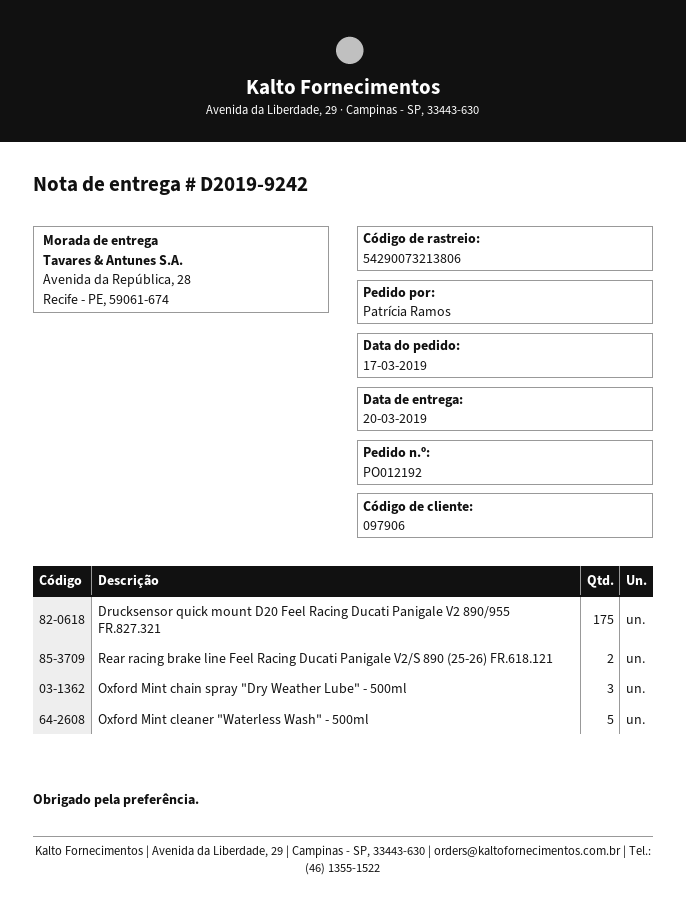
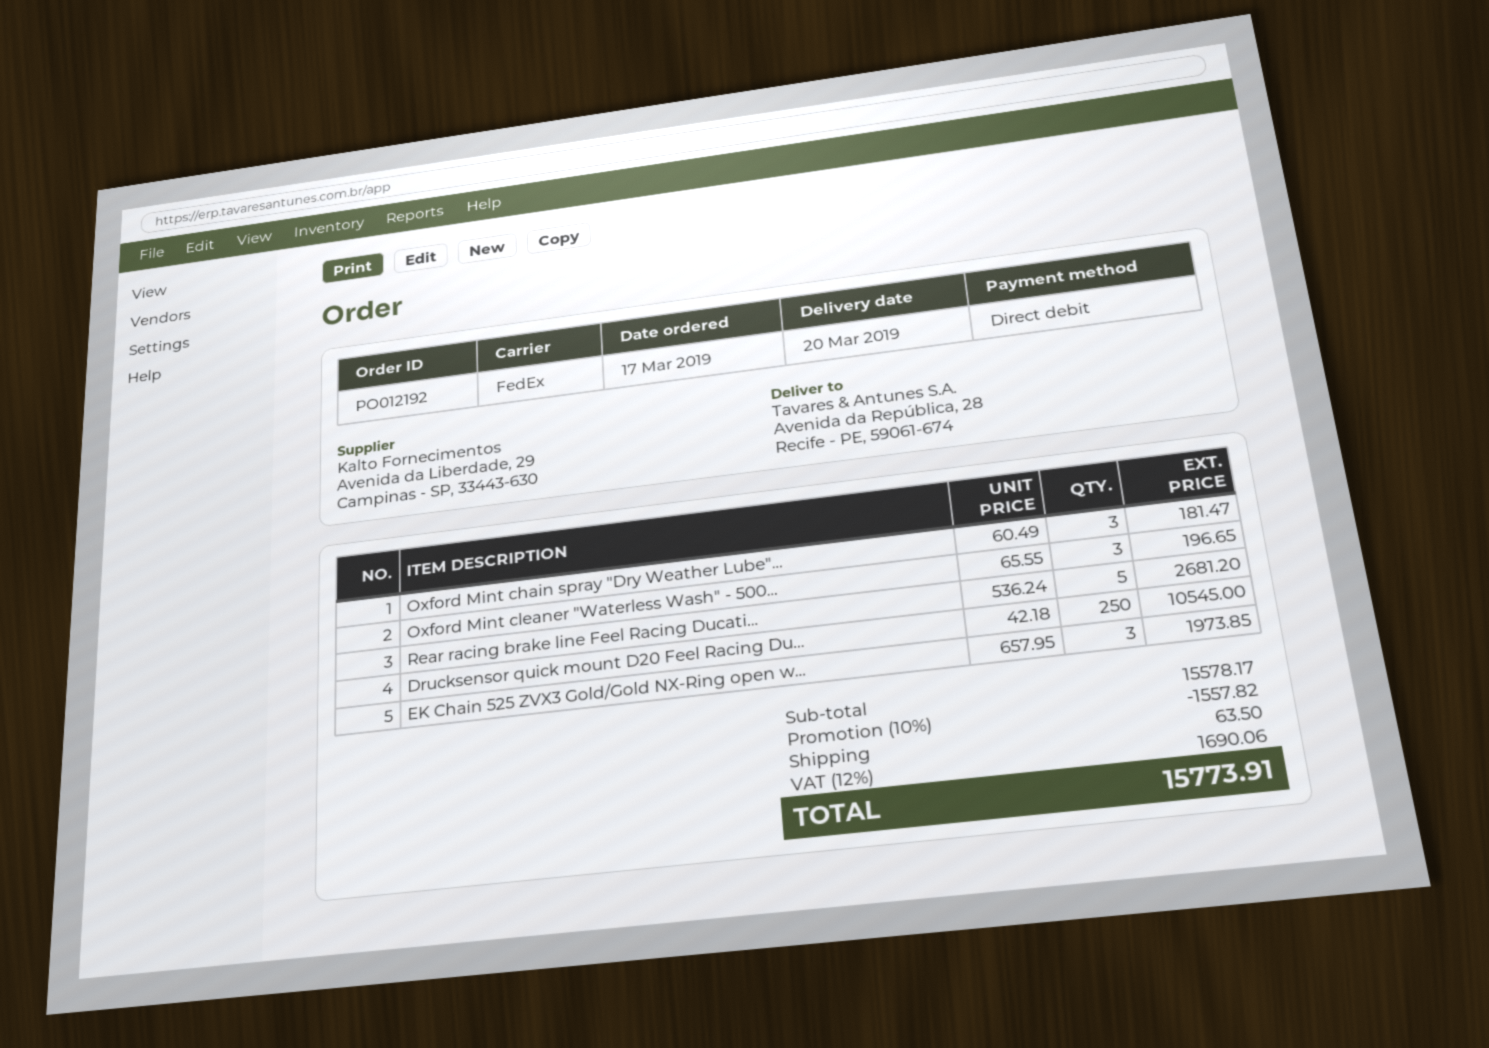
Drucksensor quick mount D20 Feel Racing Ducati Panigale V2 890/955 FR.827.321: 175 -> 250
Rear racing brake line Feel Racing Ducati Panigale V2/S 890 (25-26) FR.618.121: 2 -> 5
Oxford Mint cleaner "Waterless Wash" - 500ml: 5 -> 3
EK Chain 525 ZVX3 Gold/Gold NX-Ring open w...: none -> 3

